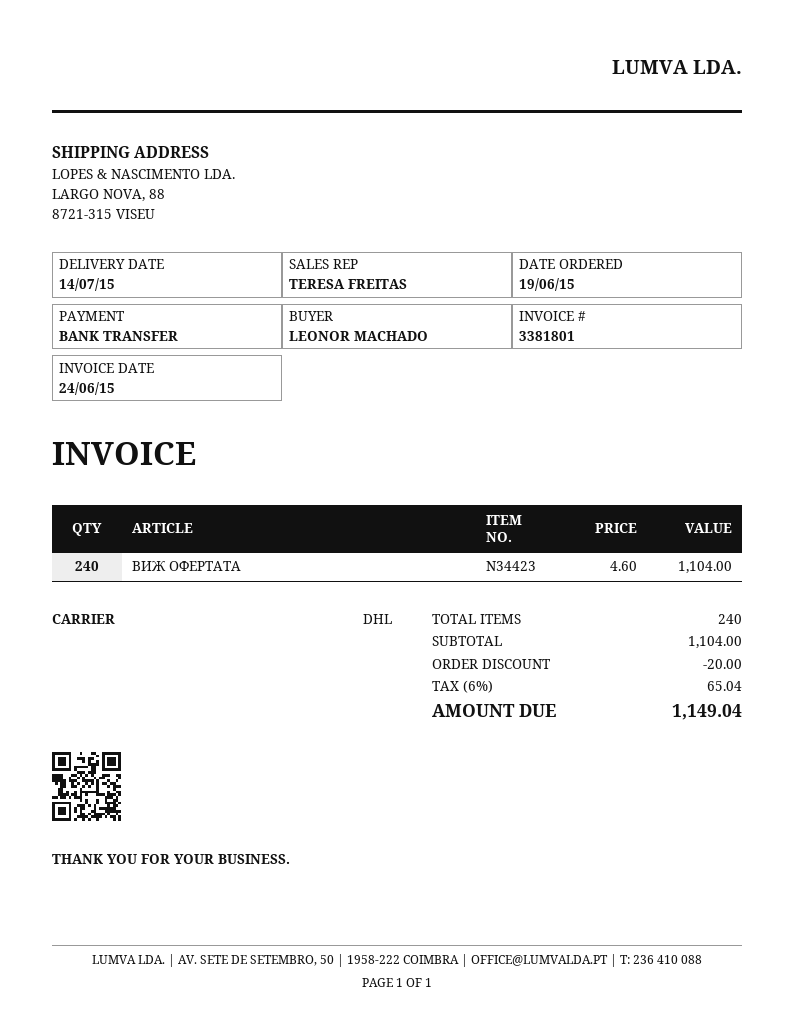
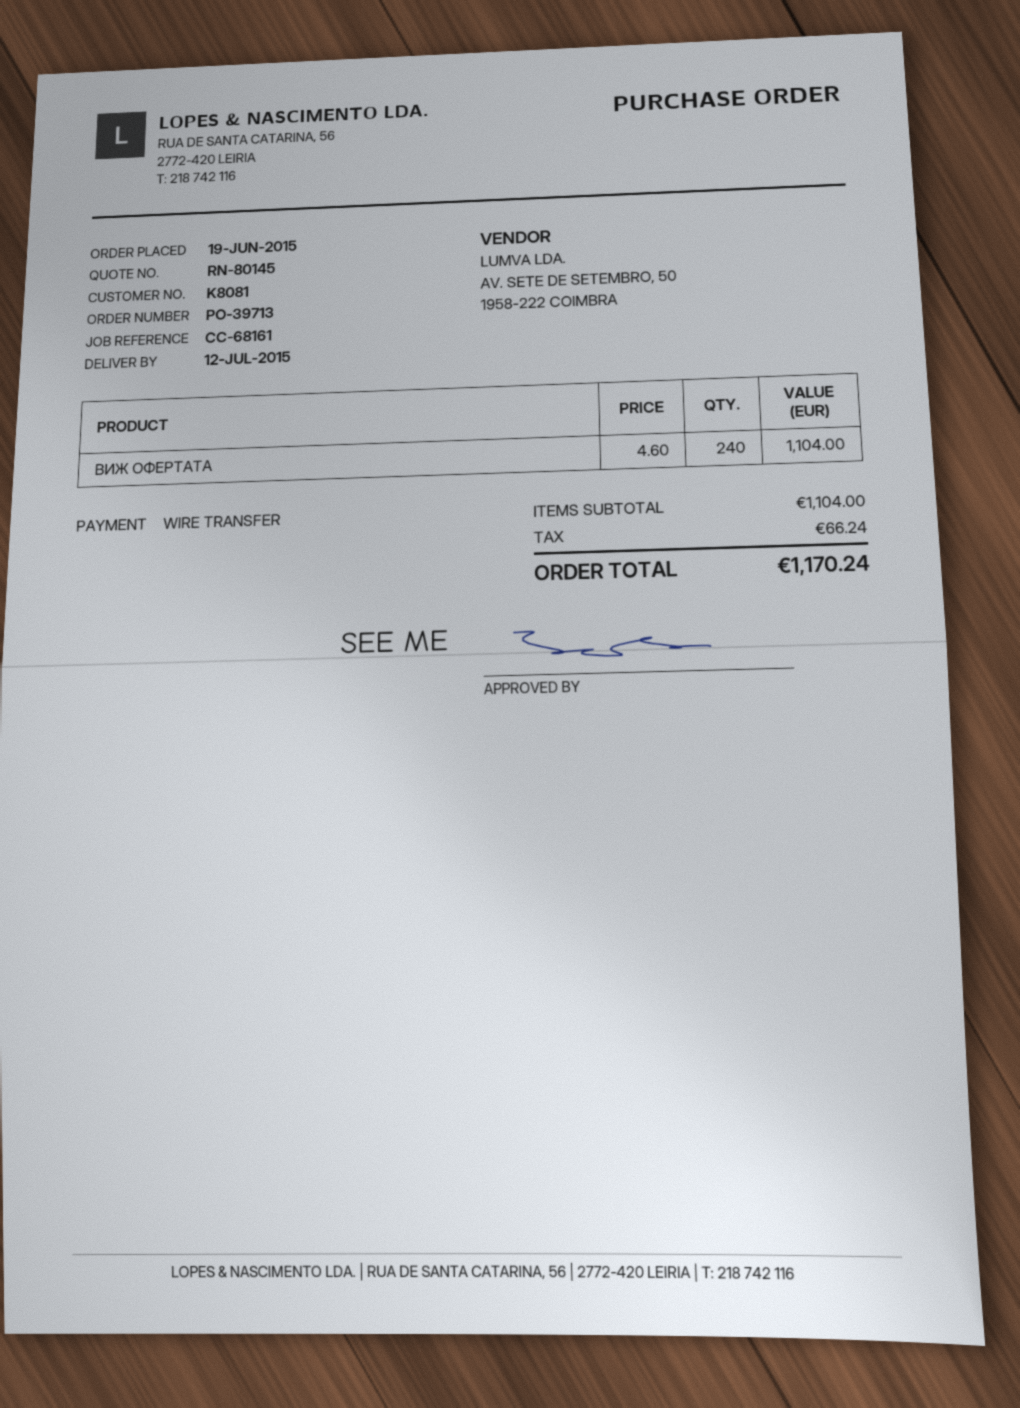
delivery date: 2015-07-14 -> 2015-07-12
discount: 20.00 -> none
tax: 65.04 -> 66.24
total: 1149.04 -> 1170.24

